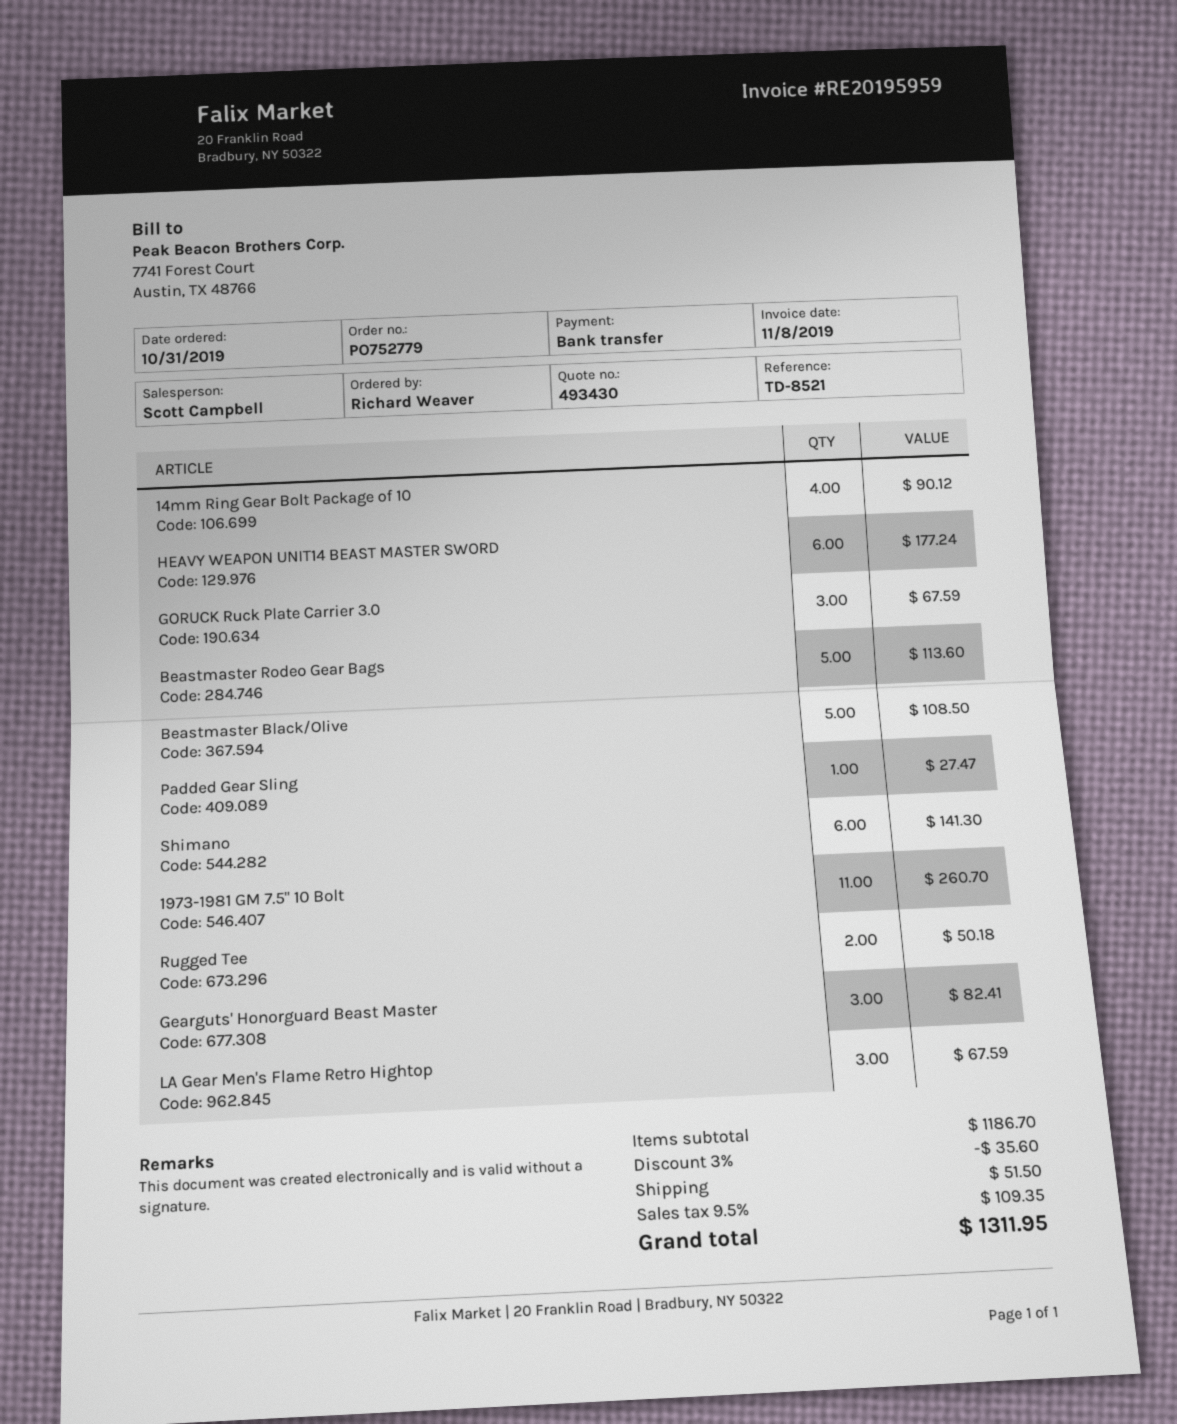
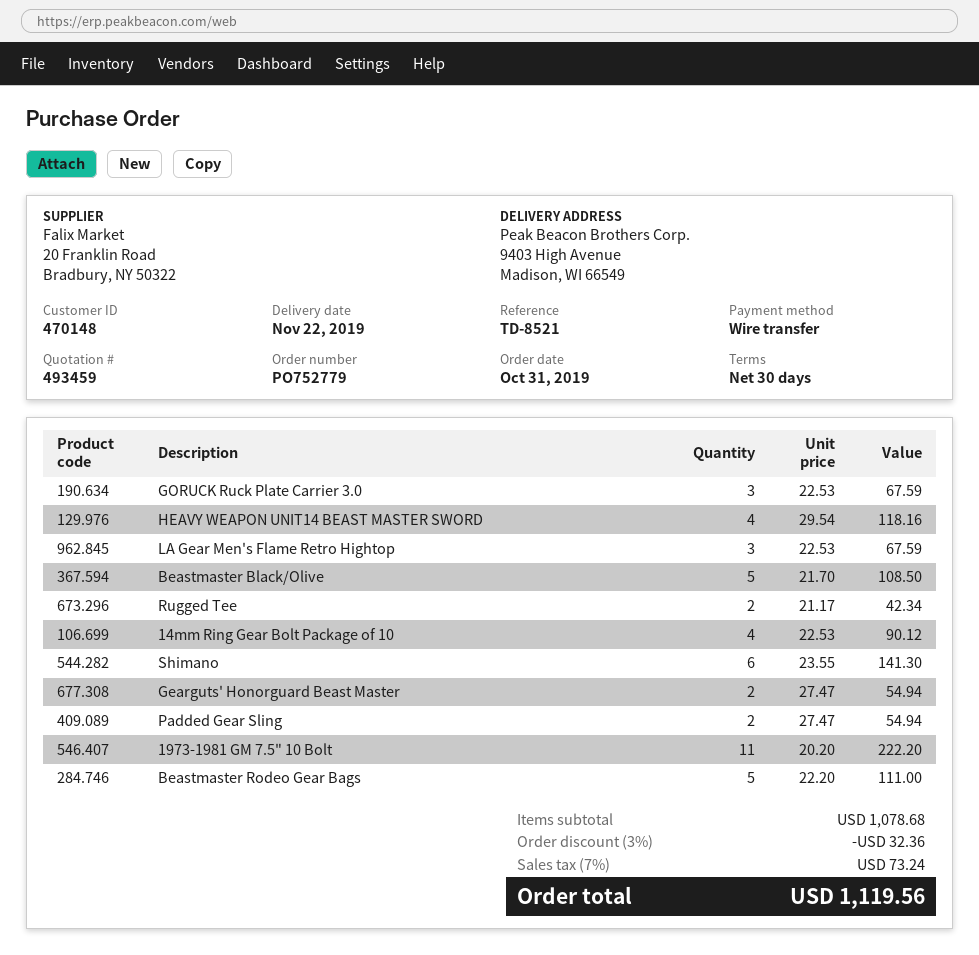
quote number: 493430 -> 493459
HEAVY WEAPON UNIT14 BEAST MASTER SWORD: 6 for 177.24 -> 4 for 118.16
Beastmaster Rodeo Gear Bags: 5 for 113.60 -> 5 for 111.00
Padded Gear Sling: 1 for 27.47 -> 2 for 54.94
1973-1981 GM 7.5" 10 Bolt: 11 for 260.70 -> 11 for 222.20
Rugged Tee: 2 for 50.18 -> 2 for 42.34
Gearguts' Honorguard Beast Master: 3 for 82.41 -> 2 for 54.94
subtotal: 1186.70 -> 1078.68
discount: 3% = 35.60 -> 3% = 32.36
shipping: 51.50 -> none
tax: 9.5% = 109.35 -> 7% = 73.24
total: 1311.95 -> 1119.56

